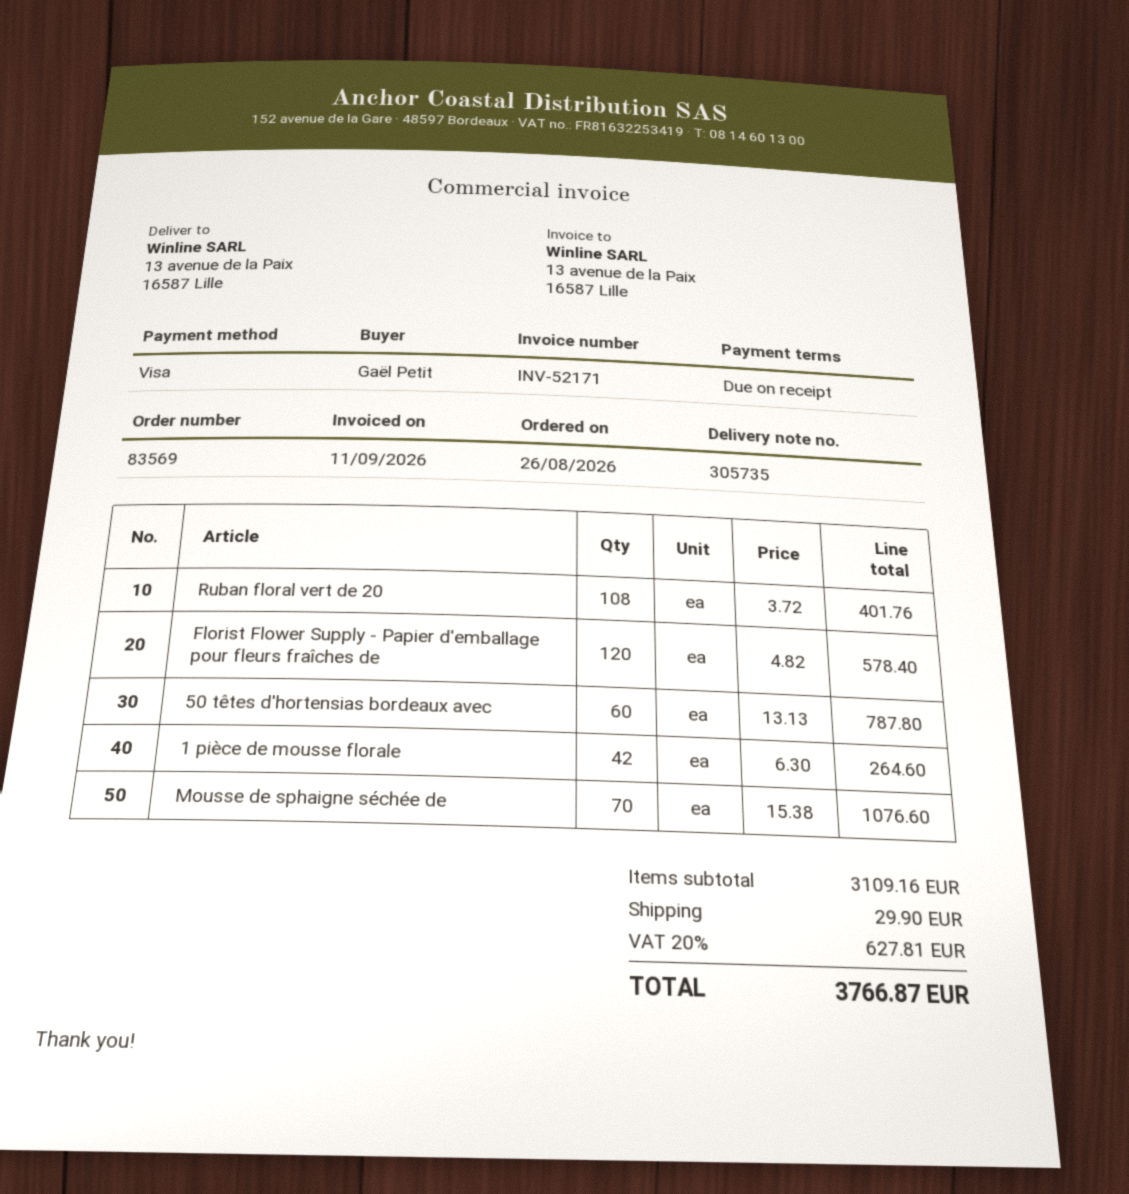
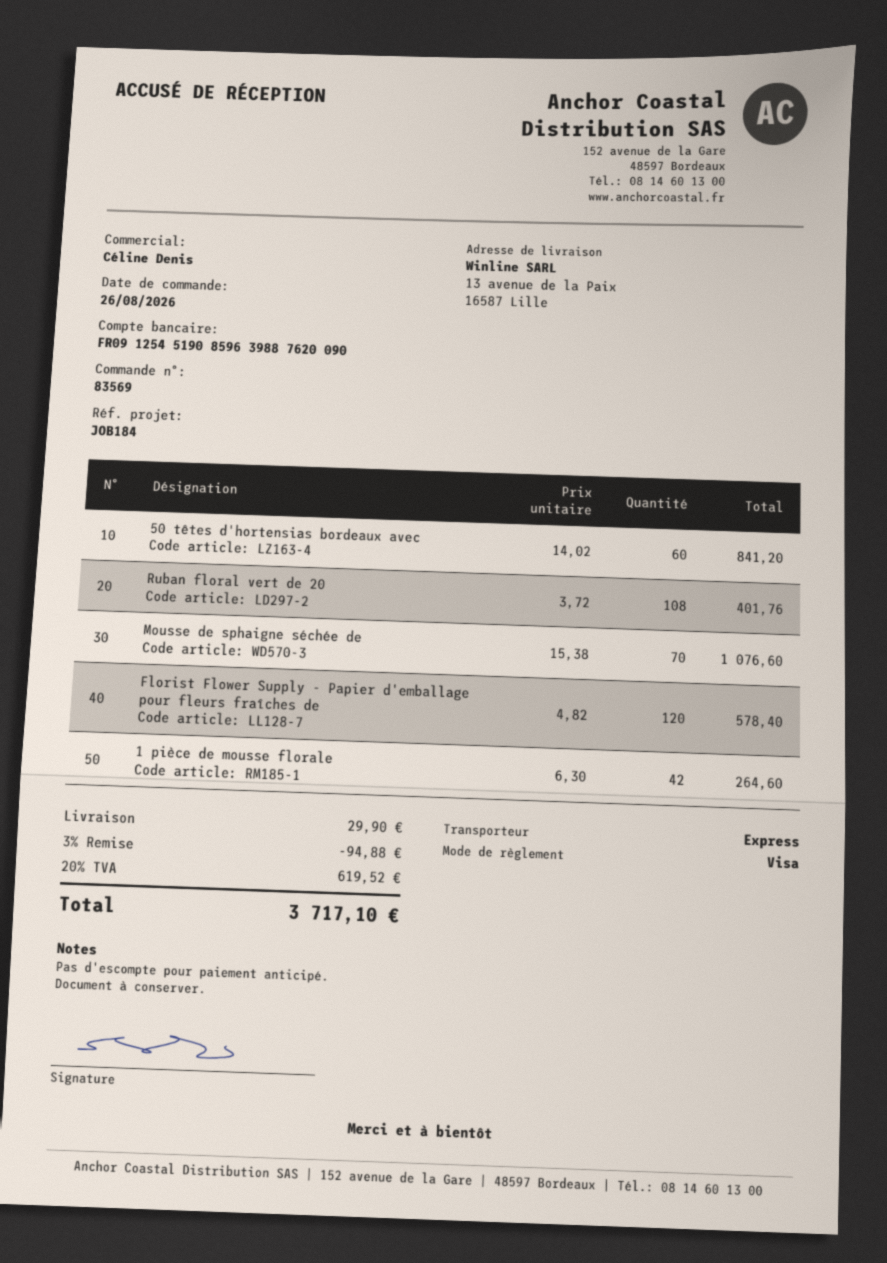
50 têtes d'hortensias bordeaux avec: 60 x 13.13 = 787.80 -> 60 x 14.02 = 841.20
discount: none -> 3% = 94.88
tax: 20% = 627.81 -> 20% = 619.52
total: 3766.87 -> 3717.10

